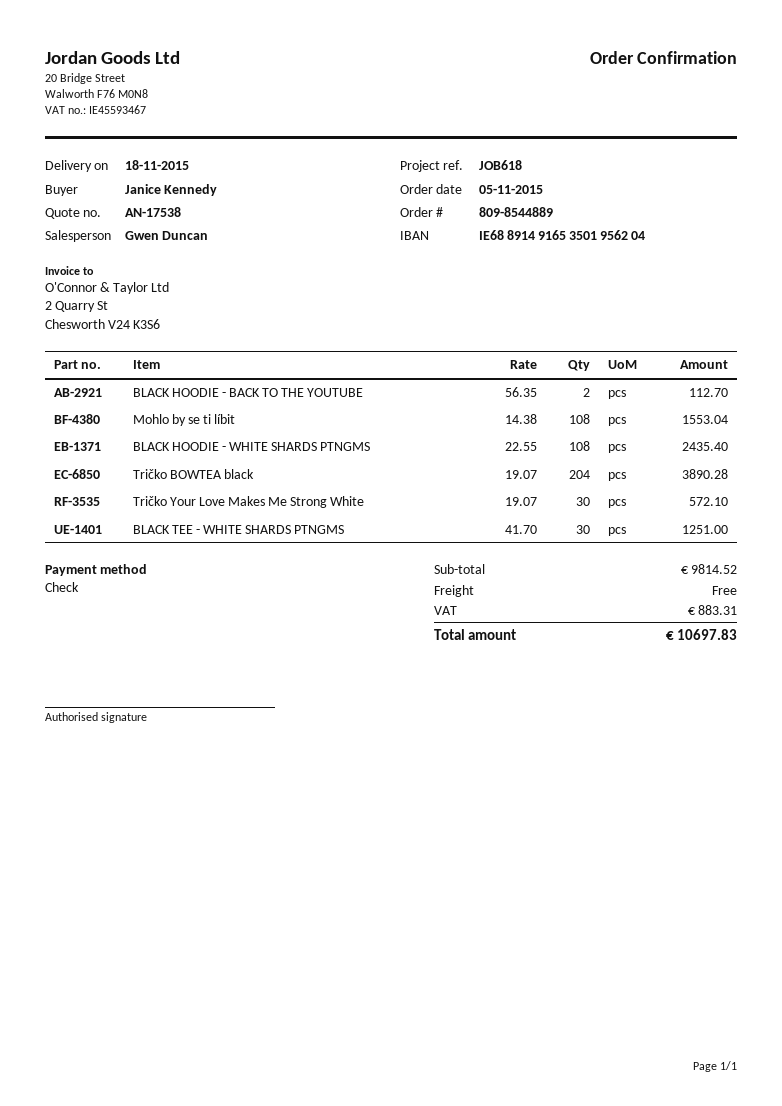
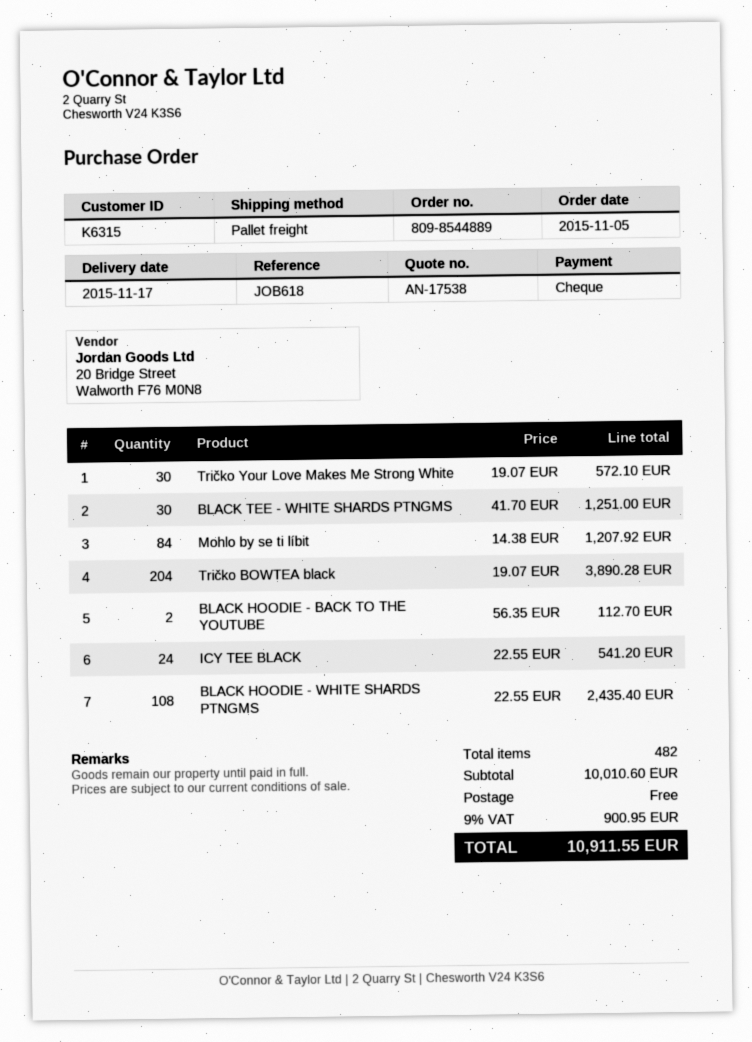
delivery date: 2015-11-18 -> 2015-11-17
Mohlo by se ti líbit: 108 x 14.38 = 1553.04 -> 84 x 14.38 = 1207.92
ICY TEE BLACK: none -> 24 x 22.55 = 541.20
subtotal: 9814.52 -> 10010.60
tax: 883.31 -> 900.95
total: 10697.83 -> 10911.55

